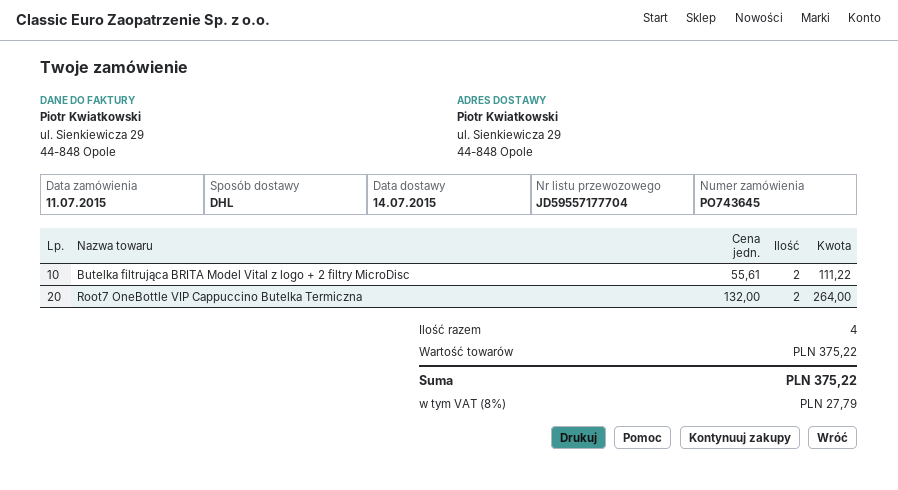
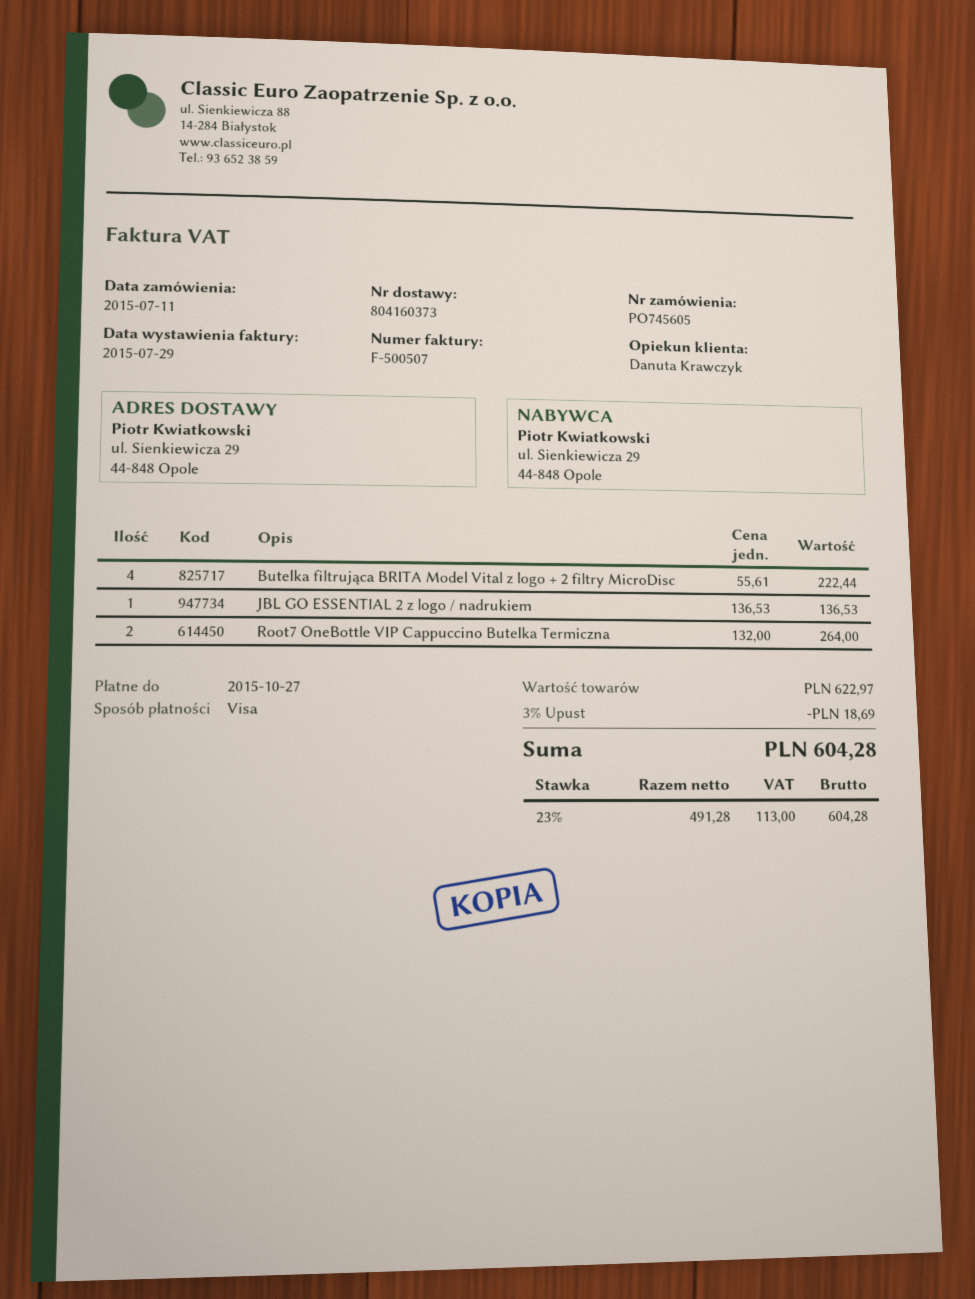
order number: PO743645 -> PO745605
Butelka filtrująca BRITA Model Vital z logo + 2 filtry MicroDisc: 2 x 55.61 = 111.22 -> 4 x 55.61 = 222.44
JBL GO ESSENTIAL 2 z logo / nadrukiem: none -> 1 x 136.53 = 136.53
subtotal: 375.22 -> 622.97
discount: none -> 3% = 18.69
tax: 8% = 27.79 -> 23% = 113.00
total: 375.22 -> 604.28

